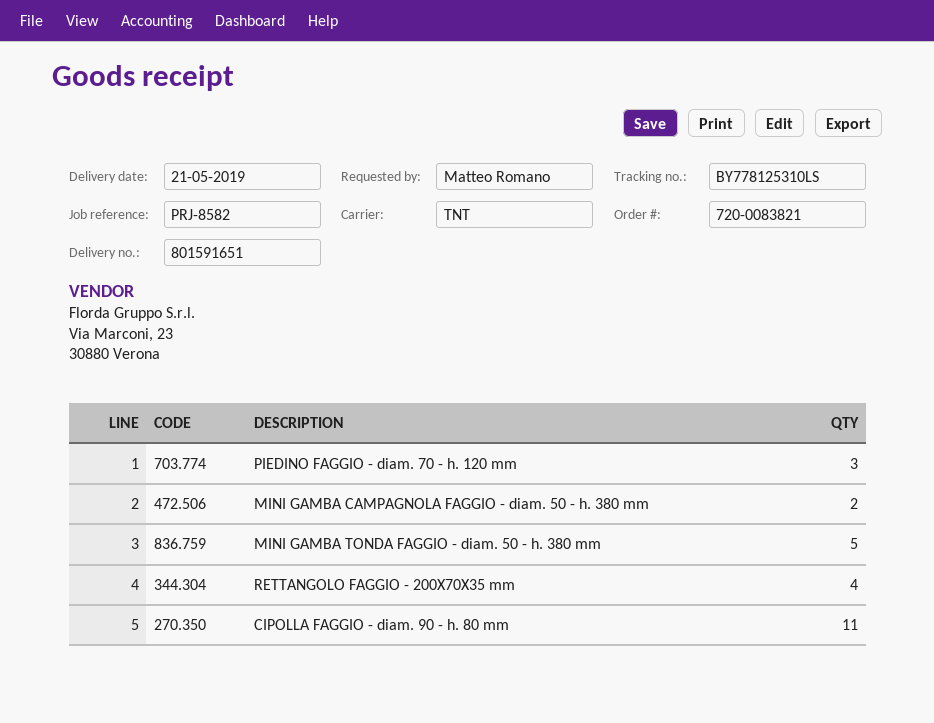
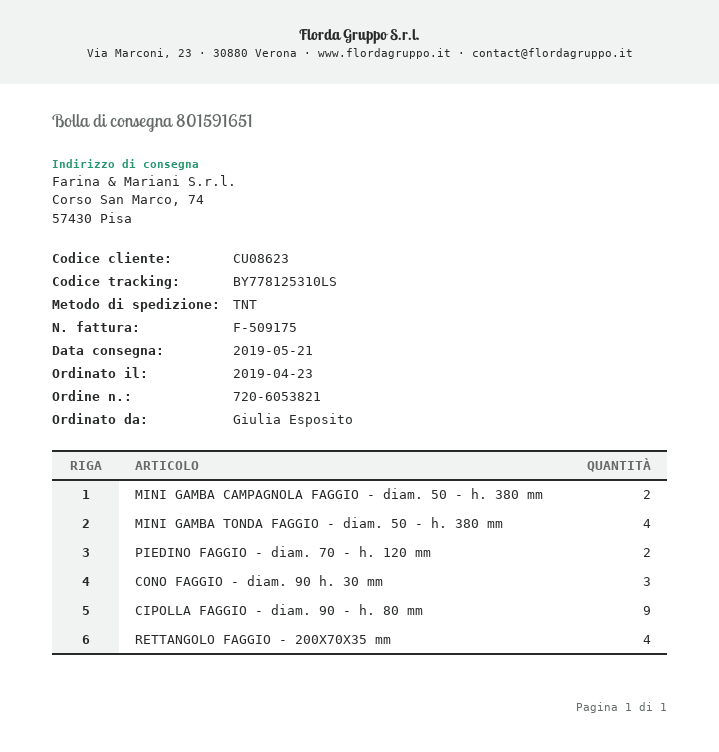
order number: 720-0083821 -> 720-6053821
ordered by: Matteo Romano -> Giulia Esposito
PIEDINO FAGGIO - diam. 70 - h. 120 mm: 3 -> 2
MINI GAMBA TONDA FAGGIO - diam. 50 - h. 380 mm: 5 -> 4
CIPOLLA FAGGIO - diam. 90 - h. 80 mm: 11 -> 9
CONO FAGGIO - diam. 90 h. 30 mm: none -> 3

